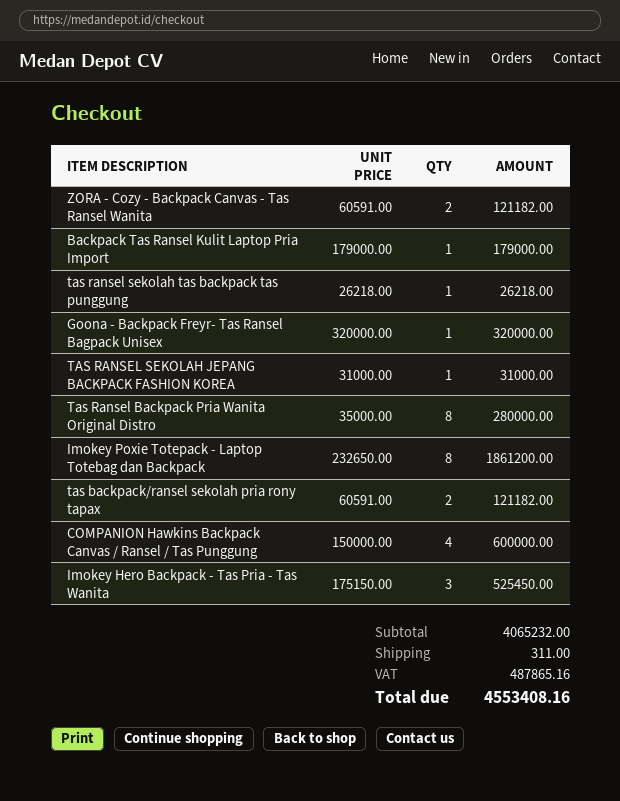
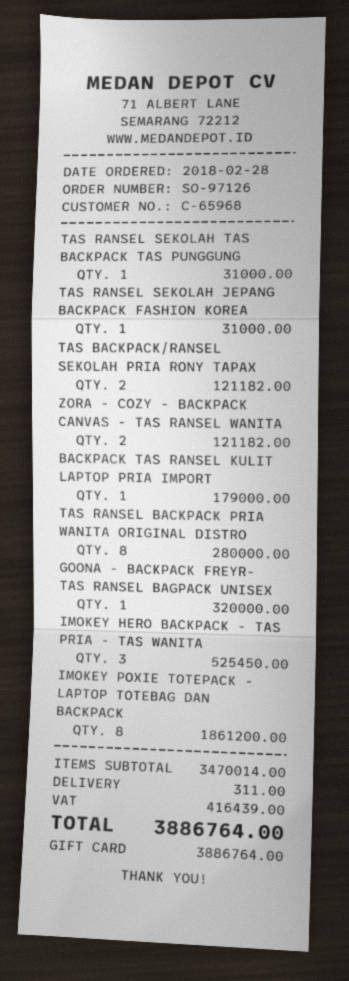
tas ransel sekolah tas backpack tas punggung: 1 for 26218.00 -> 1 for 31000.00
COMPANION Hawkins Backpack Canvas / Ransel / Tas Punggung: 4 for 600000.00 -> none
subtotal: 4065232.00 -> 3470014.00
tax: 487865.16 -> 416439.00
total: 4553408.16 -> 3886764.00

